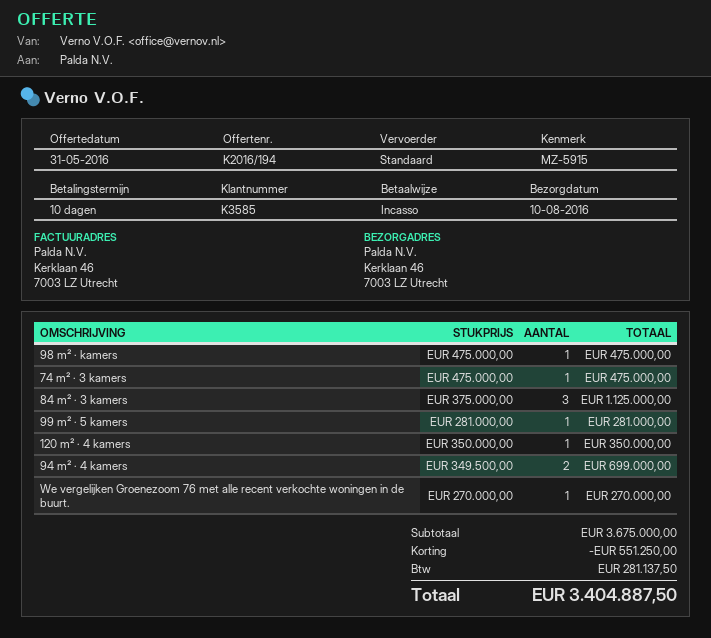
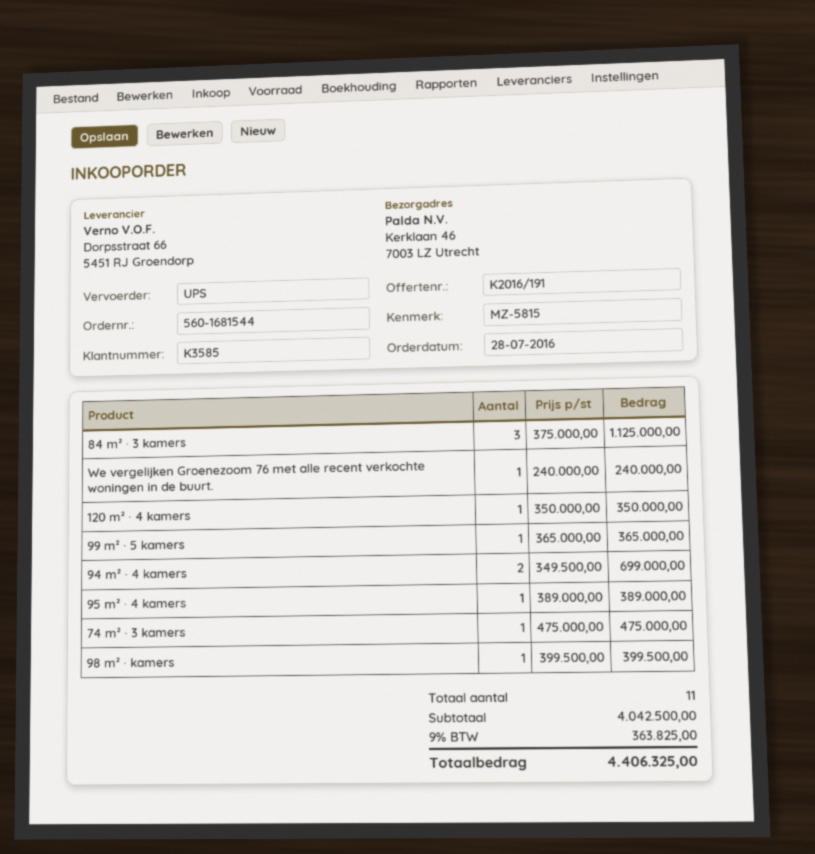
quote number: K2016/194 -> K2016/191
reference: MZ-5915 -> MZ-5815
shipping method: standard -> UPS
98 m² · kamers: 1 x 475000.00 = 475000.00 -> 1 x 399500.00 = 399500.00
99 m² · 5 kamers: 1 x 281000.00 = 281000.00 -> 1 x 365000.00 = 365000.00
We vergelijken Groenezoom 76 met alle recent verkochte woningen in de buurt.: 1 x 270000.00 = 270000.00 -> 1 x 240000.00 = 240000.00
95 m² · 4 kamers: none -> 1 x 389000.00 = 389000.00
subtotal: 3675000.00 -> 4042500.00
discount: 551250.00 -> none
tax: 281137.50 -> 363825.00
total: 3404887.50 -> 4406325.00

